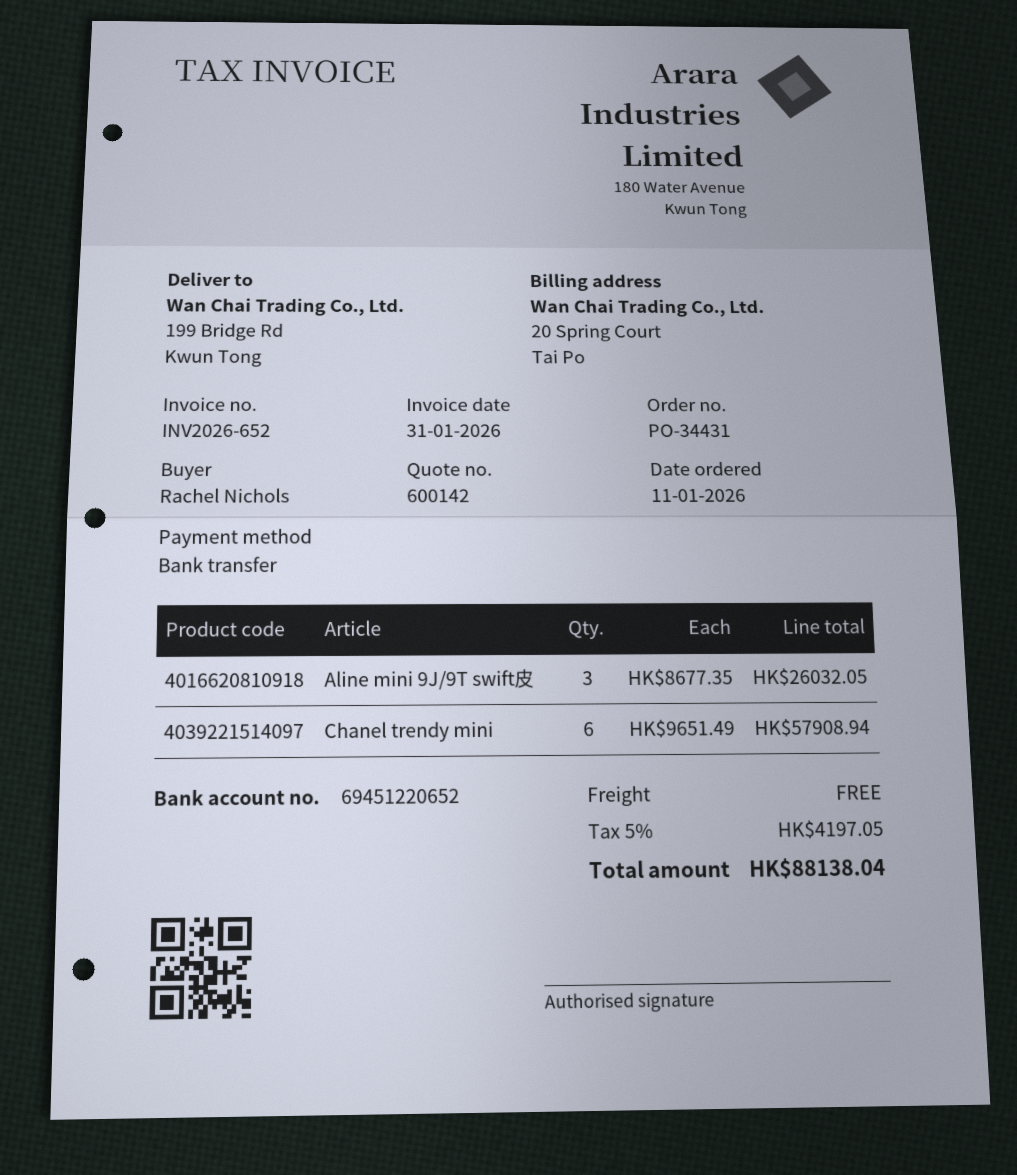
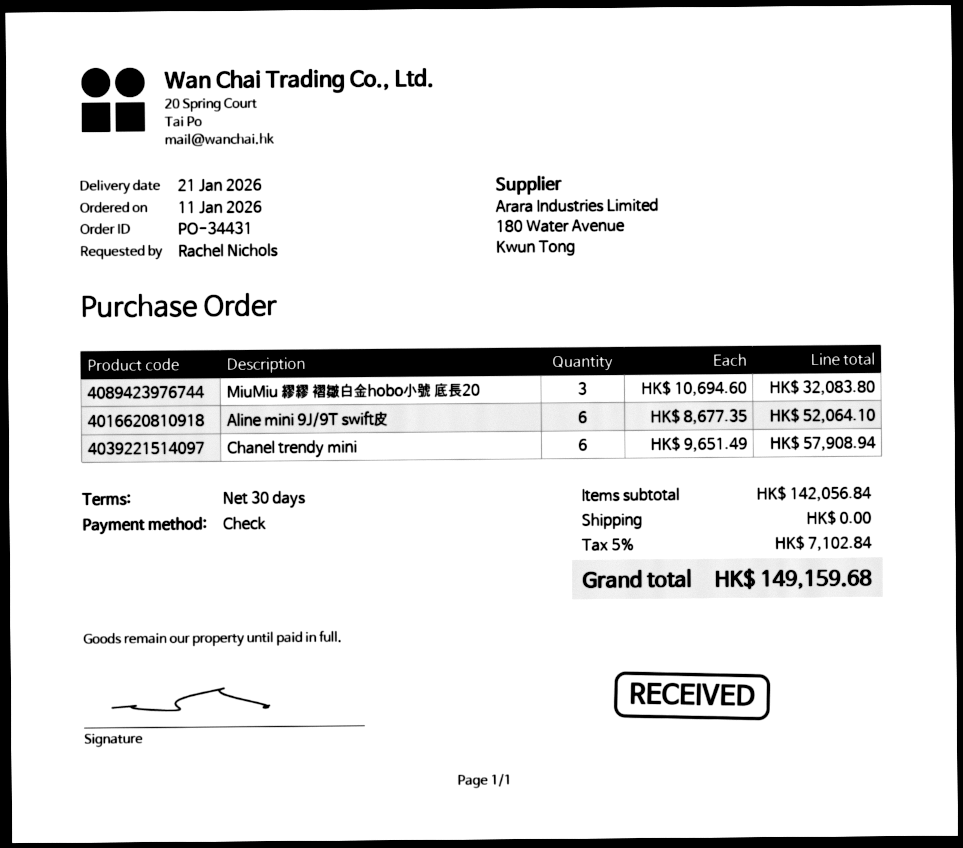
payment method: bank transfer -> cheque
Aline mini 9J/9T swift皮: 3 x 8677.35 = 26032.05 -> 6 x 8677.35 = 52064.10
MiuMiu 繆繆 褶皺白金hobo小號 底長20: none -> 3 x 10694.60 = 32083.80
tax: 5% = 4197.05 -> 5% = 7102.84
total: 88138.04 -> 149159.68

